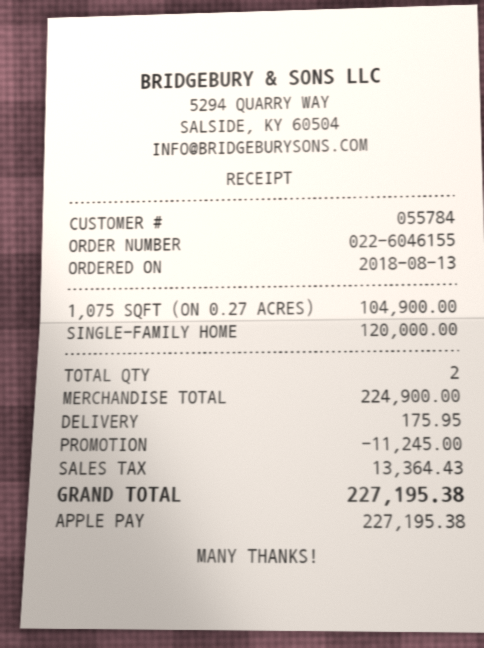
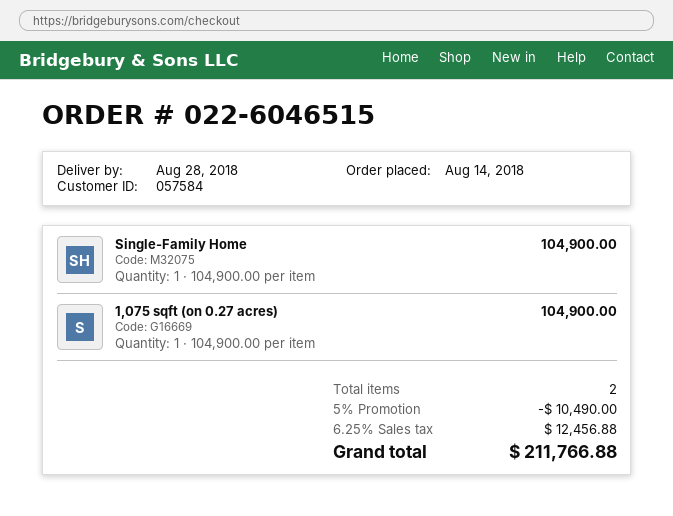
order number: 022-6046155 -> 022-6046515
order date: 2018-08-13 -> 2018-08-14
customer number: 055784 -> 057584
SINGLE-FAMILY HOME: 1 x 120000.00 = 120000.00 -> 1 x 104900.00 = 104900.00
discount: 11245.00 -> 10490.00
shipping: 175.95 -> none
tax: 13364.43 -> 12456.88
total: 227195.38 -> 211766.88

